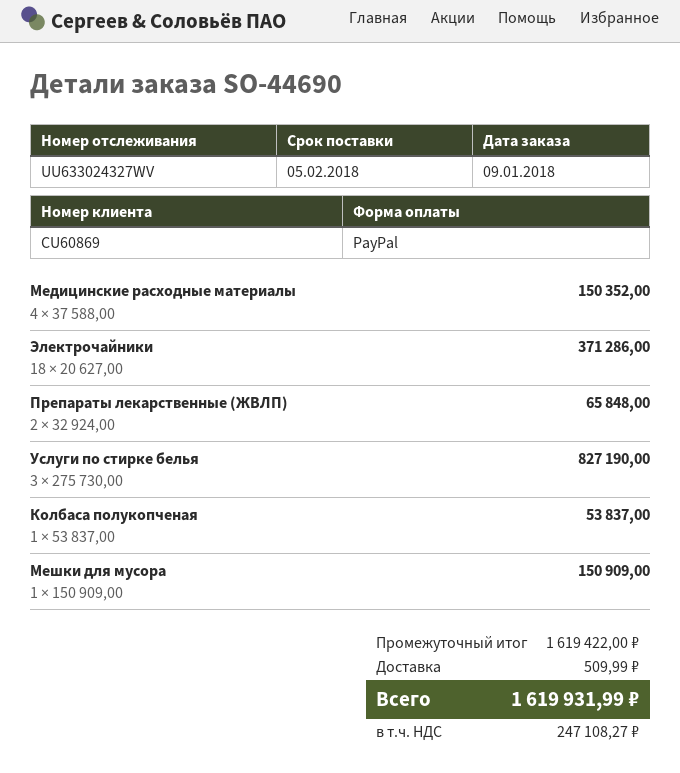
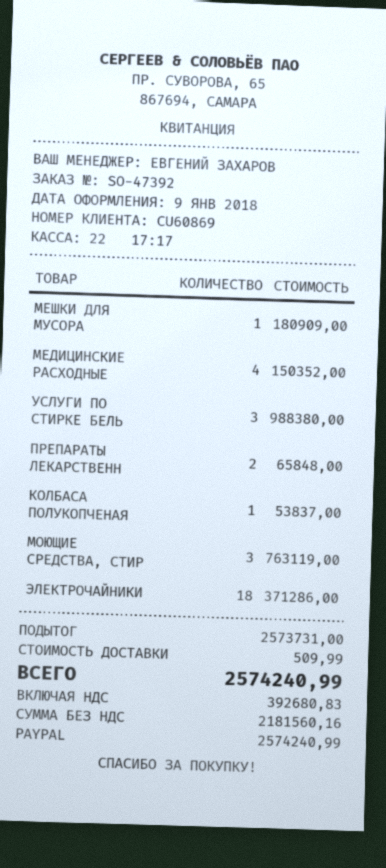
order number: SO-44690 -> SO-47392
Услуги по стирке белья: 3 for 827190.00 -> 3 for 988380.00
Мешки для мусора: 1 for 150909.00 -> 1 for 180909.00
МОЮЩИЕ СРЕДСТВА, СТИР: none -> 3 for 763119.00
subtotal: 1619422.00 -> 2573731.00
tax: 247108.27 -> 392680.83
total: 1619931.99 -> 2574240.99

